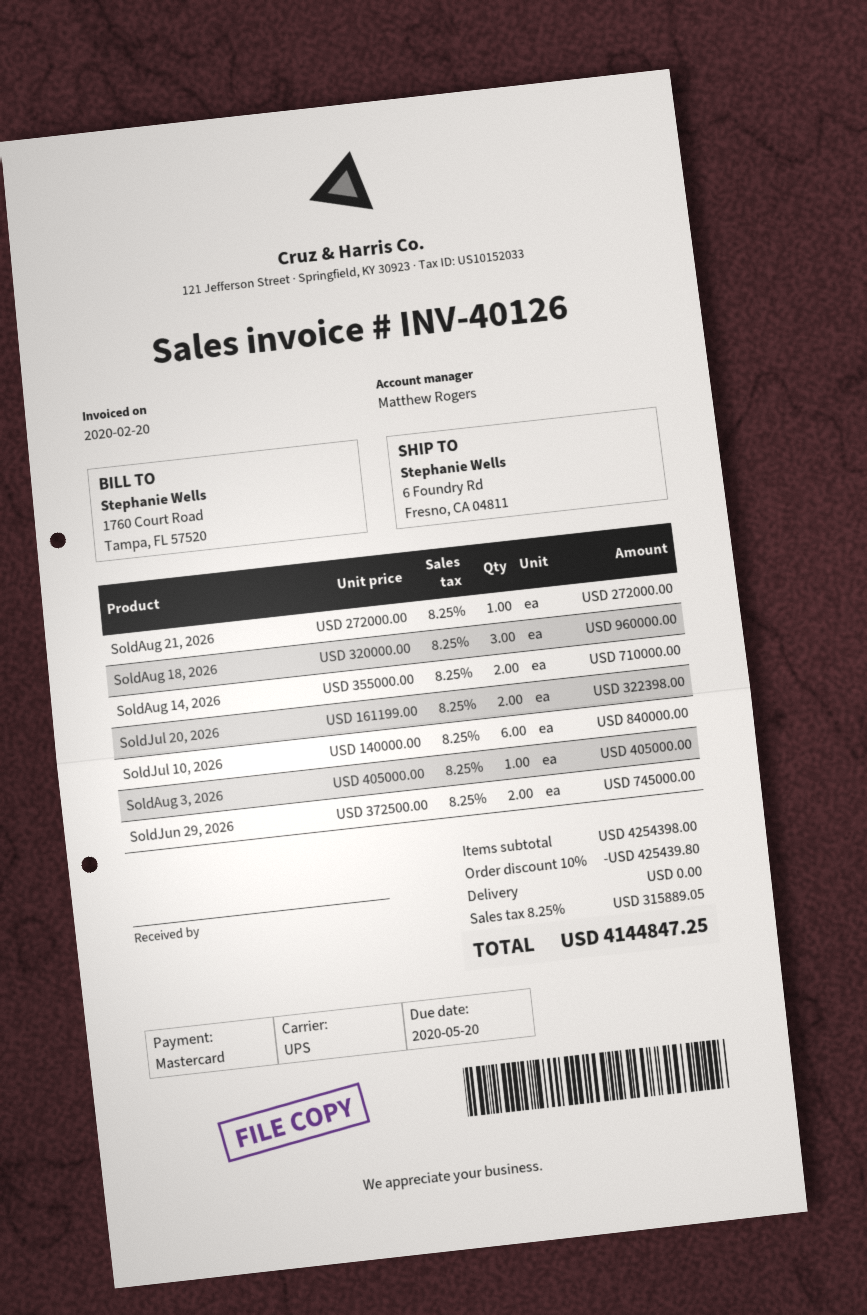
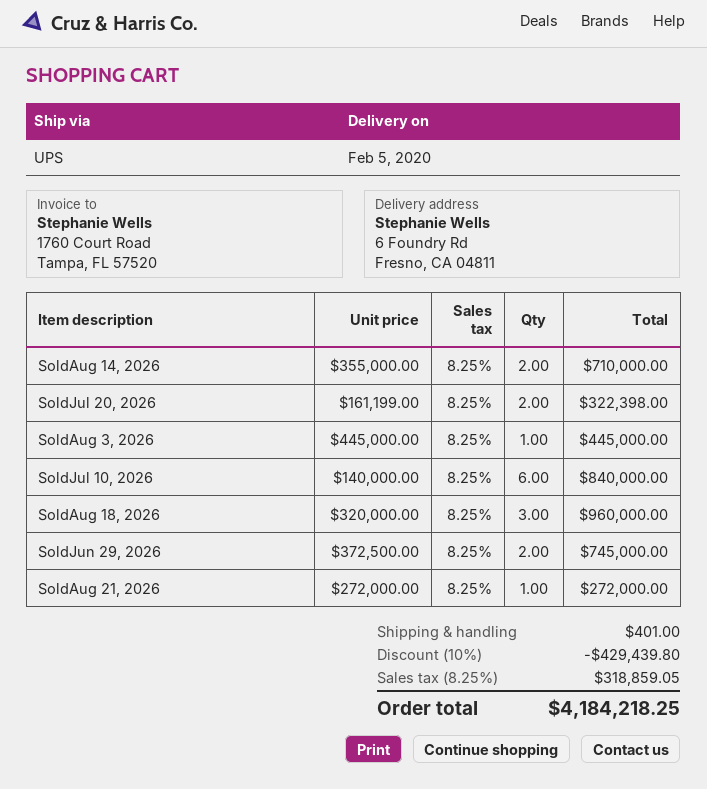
SoldAug 3, 2026: 1 x 405000.00 = 405000.00 -> 1 x 445000.00 = 445000.00
discount: 10% = 425439.80 -> 10% = 429439.80
shipping: 0.00 -> 401.00
tax: 8.25% = 315889.05 -> 8.25% = 318859.05
total: 4144847.25 -> 4184218.25

